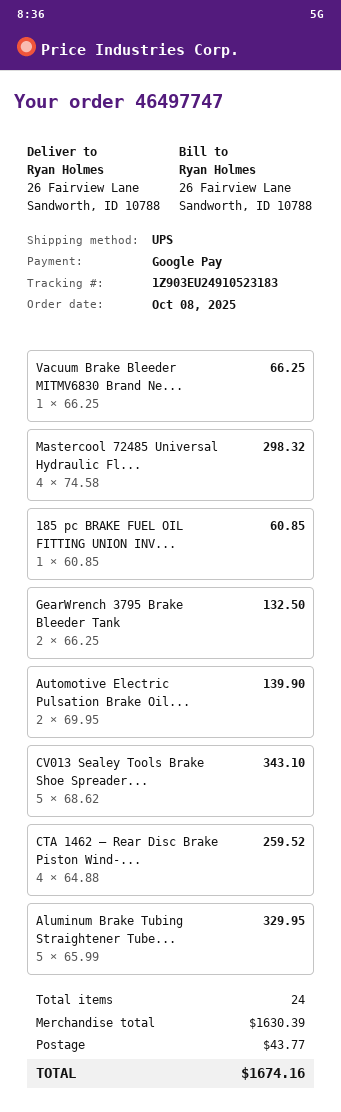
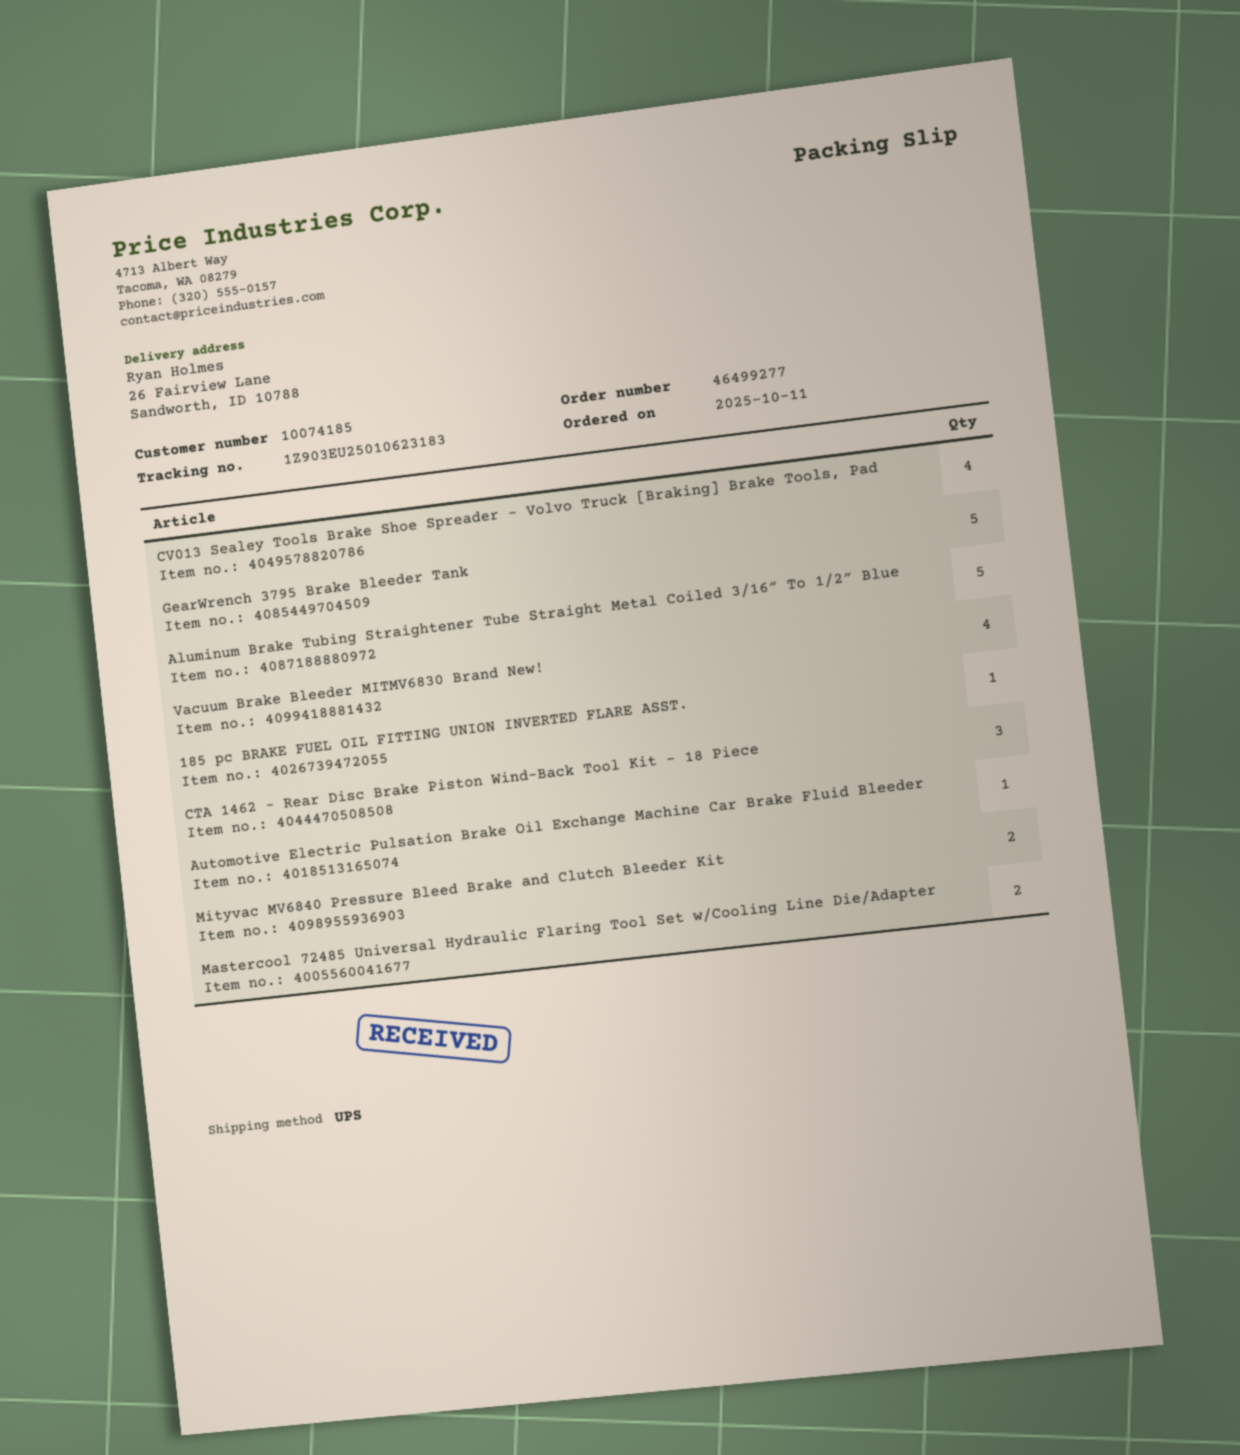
order number: 46497747 -> 46499277
order date: 2025-10-08 -> 2025-10-11
tracking number: 1Z903EU24910523183 -> 1Z903EU25010623183
Vacuum Brake Bleeder MITMV6830 Brand Ne...: 1 -> 4
Mastercool 72485 Universal Hydraulic Fl...: 4 -> 2
GearWrench 3795 Brake Bleeder Tank: 2 -> 5
Automotive Electric Pulsation Brake Oil...: 2 -> 1
CV013 Sealey Tools Brake Shoe Spreader...: 5 -> 4
CTA 1462 – Rear Disc Brake Piston Wind-...: 4 -> 3
Mityvac MV6840 Pressure Bleed Brake and Clutch Bleeder Kit: none -> 2

